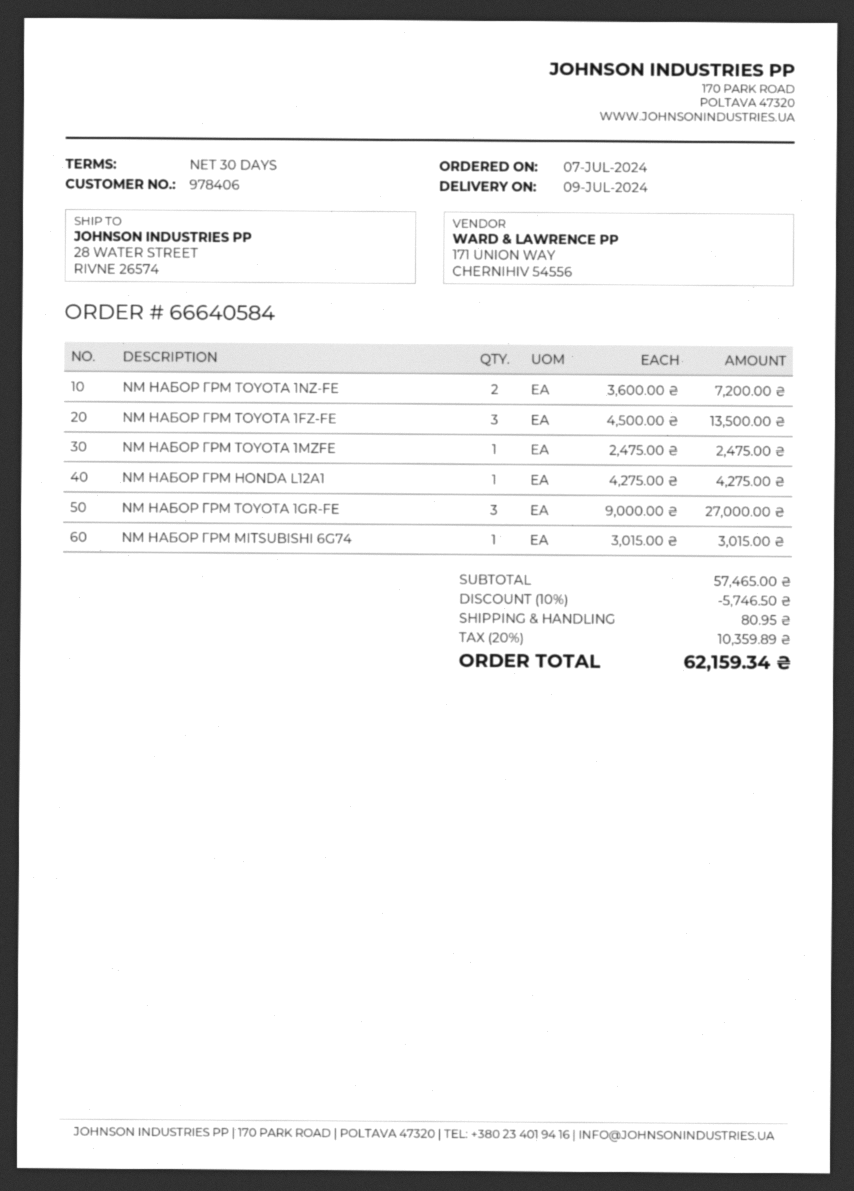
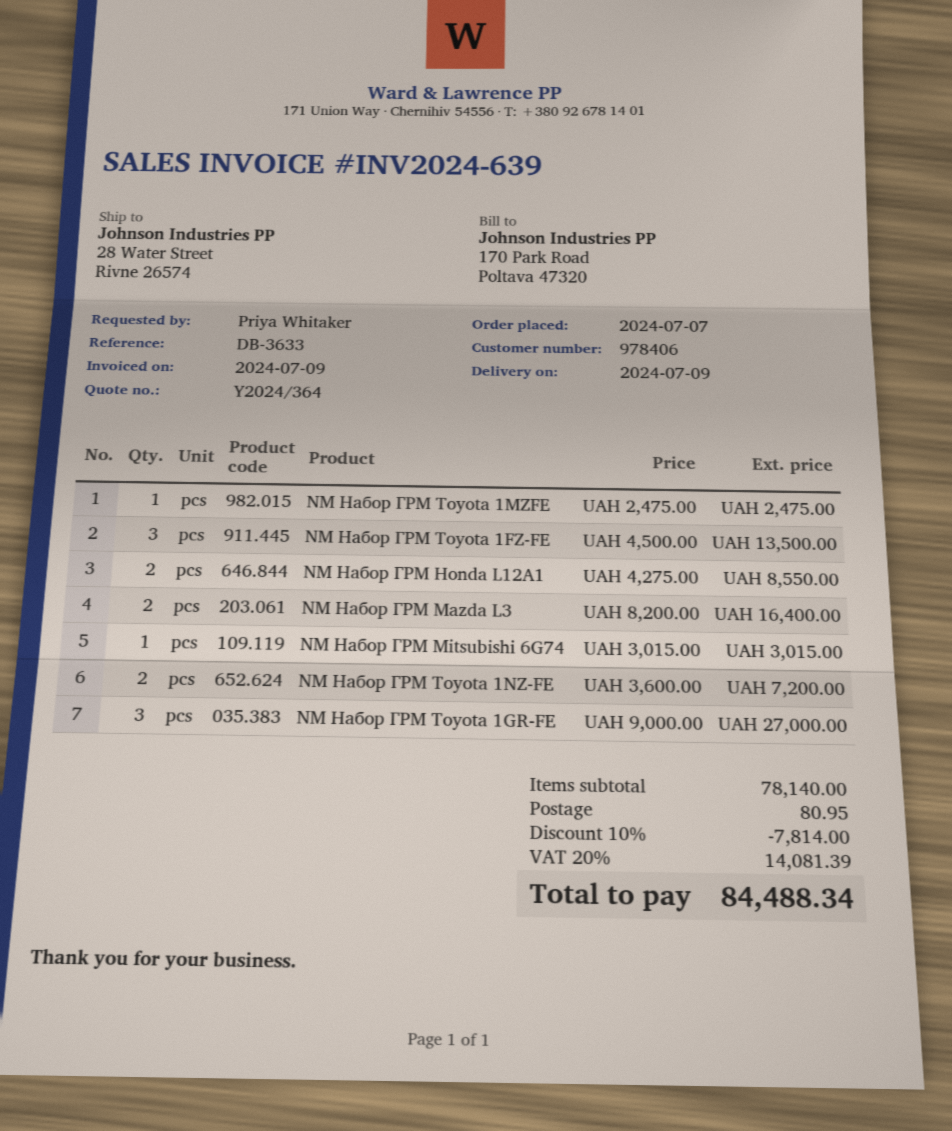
NM НАБОР ГРМ HONDA L12A1: 1 x 4275.00 = 4275.00 -> 2 x 4275.00 = 8550.00
NM Набор ГРМ Mazda L3: none -> 2 x 8200.00 = 16400.00
subtotal: 57465.00 -> 78140.00
discount: 10% = 5746.50 -> 10% = 7814.00
tax: 20% = 10359.89 -> 20% = 14081.39
total: 62159.34 -> 84488.34

